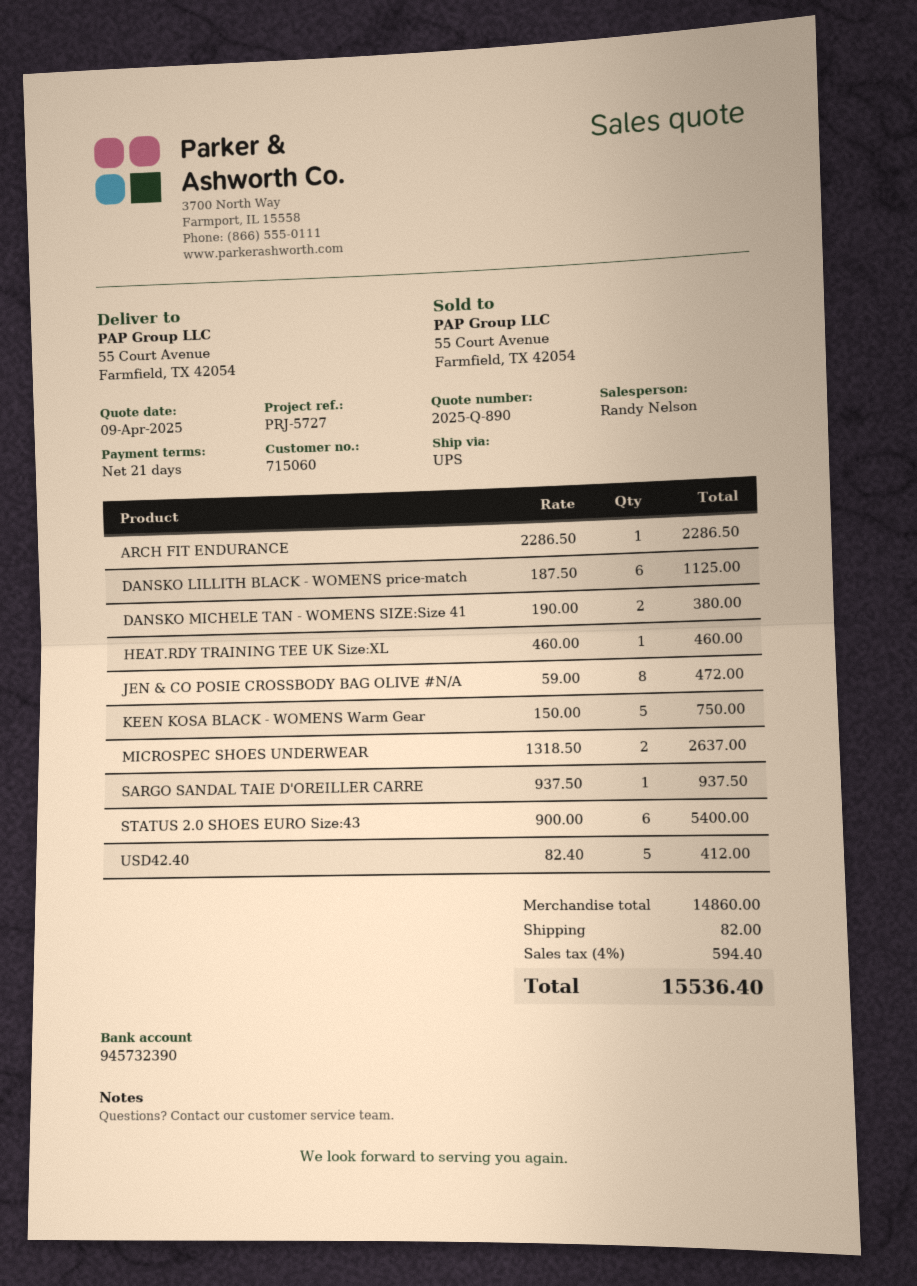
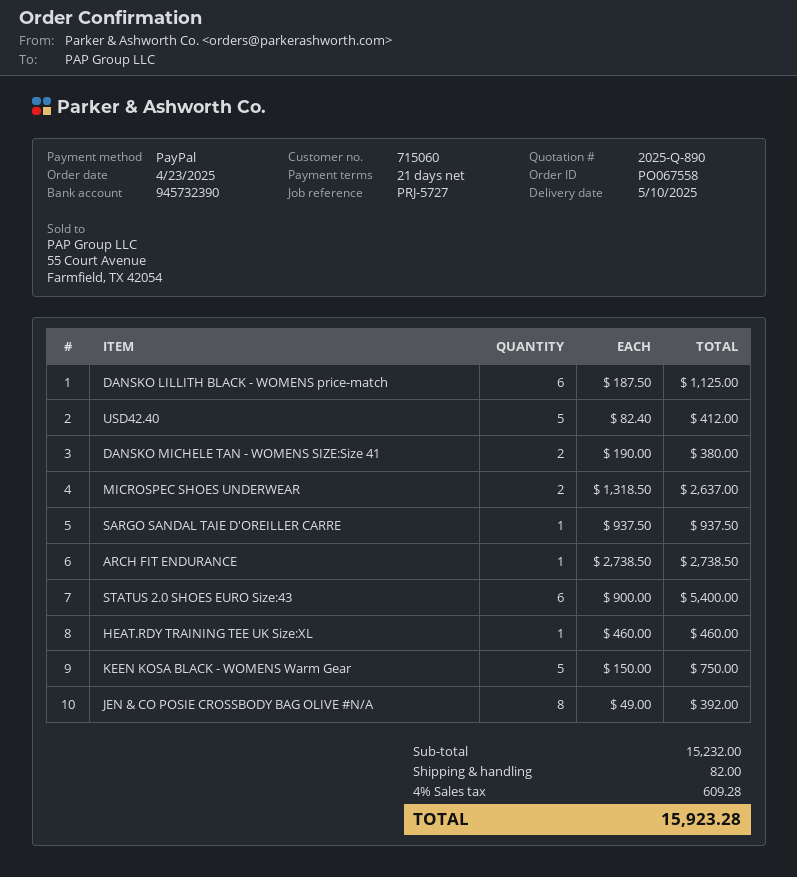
ARCH FIT ENDURANCE: 1 x 2286.50 = 2286.50 -> 1 x 2738.50 = 2738.50
JEN & CO POSIE CROSSBODY BAG OLIVE #N/A: 8 x 59.00 = 472.00 -> 8 x 49.00 = 392.00
subtotal: 14860.00 -> 15232.00
tax: 4% = 594.40 -> 4% = 609.28
total: 15536.40 -> 15923.28

